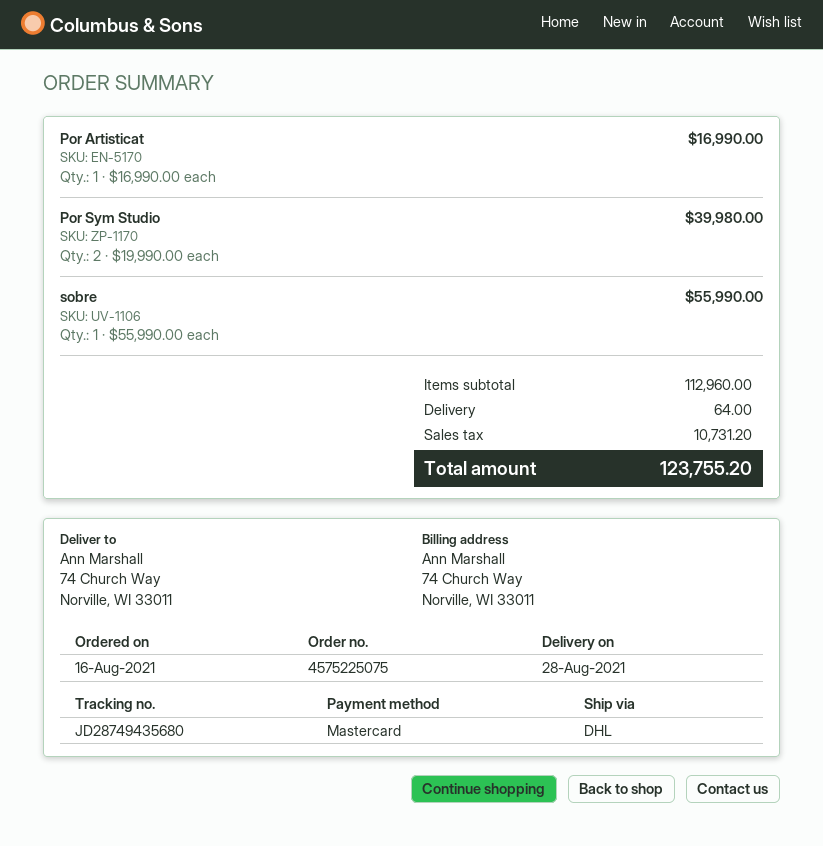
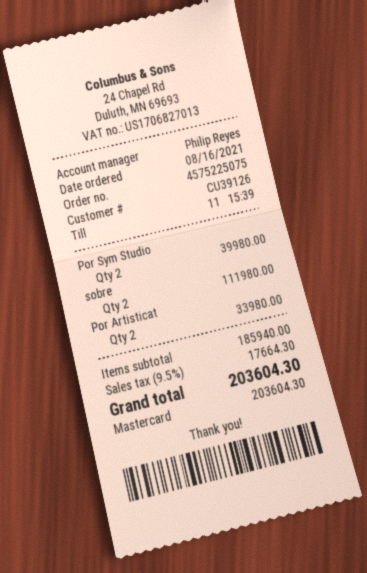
Por Artisticat: 1 for 16990.00 -> 2 for 33980.00
sobre: 1 for 55990.00 -> 2 for 111980.00
subtotal: 112960.00 -> 185940.00
shipping: 64.00 -> none
tax: 10731.20 -> 17664.30
total: 123755.20 -> 203604.30

